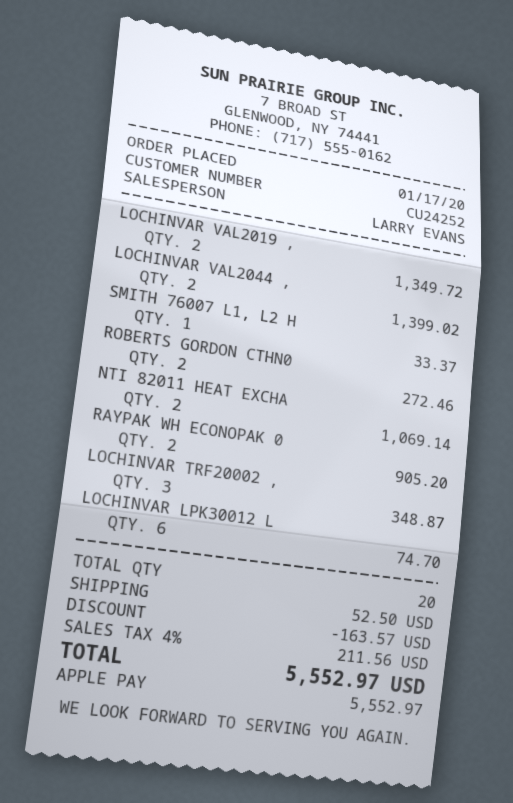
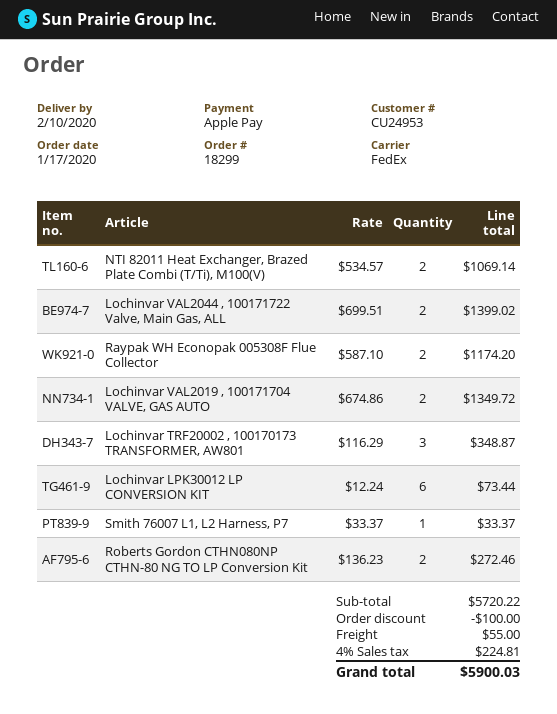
customer number: CU24252 -> CU24953
RAYPAK WH ECONOPAK 0: 2 for 905.20 -> 2 for 1174.20
LOCHINVAR LPK30012 L: 6 for 74.70 -> 6 for 73.44
discount: 163.57 -> 100.00
shipping: 52.50 -> 55.00
tax: 4% = 211.56 -> 4% = 224.81
total: 5552.97 -> 5900.03

